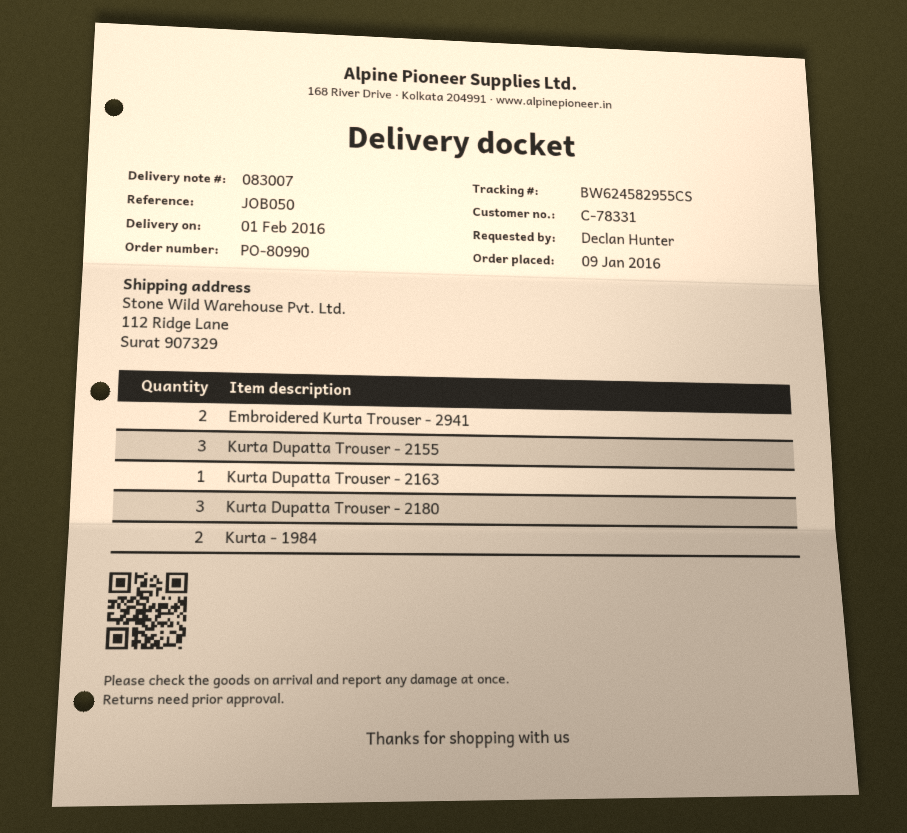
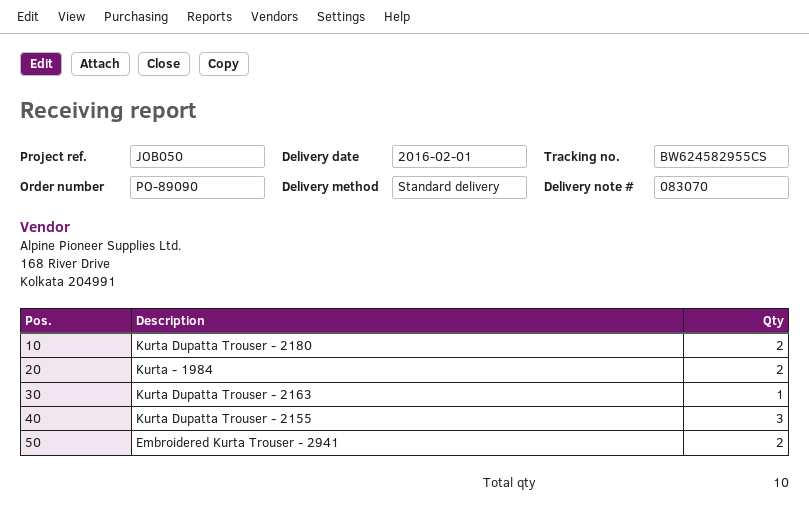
order number: PO-80990 -> PO-89090
delivery note number: 083007 -> 083070
Kurta Dupatta Trouser - 2180: 3 -> 2

